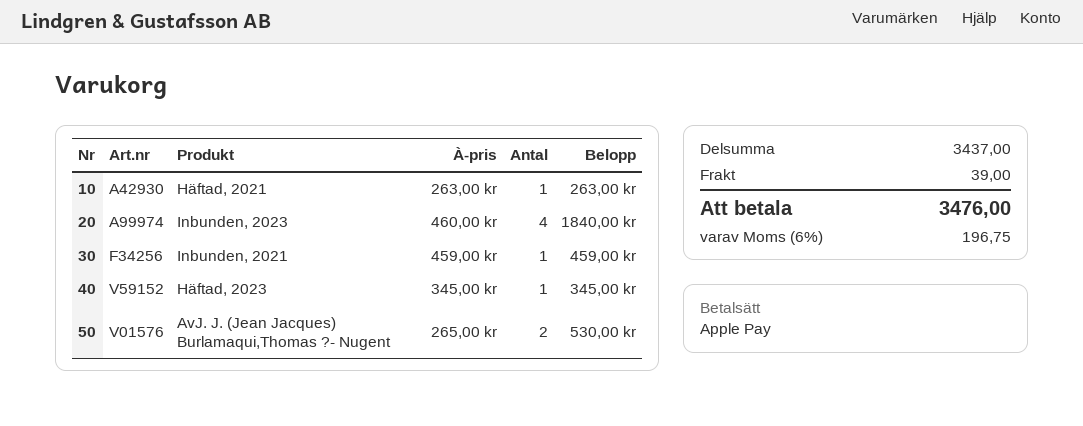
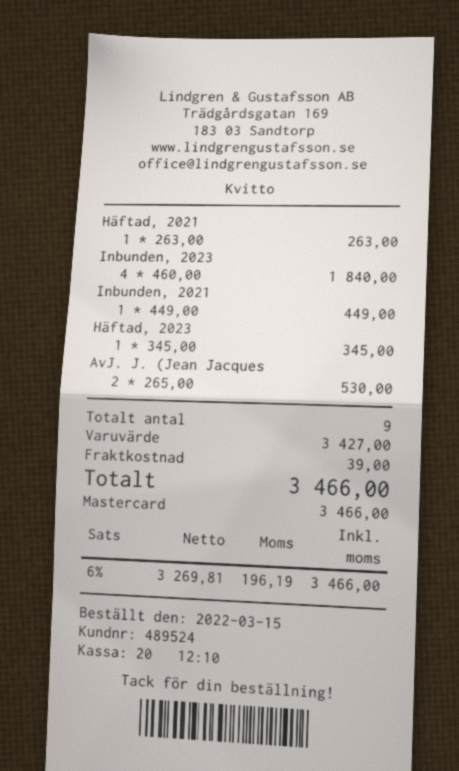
payment method: Apple Pay -> Mastercard
Inbunden, 2021: 1 x 459.00 = 459.00 -> 1 x 449.00 = 449.00
subtotal: 3437.00 -> 3427.00
tax: 6% = 196.75 -> 6% = 196.19
total: 3476.00 -> 3466.00

